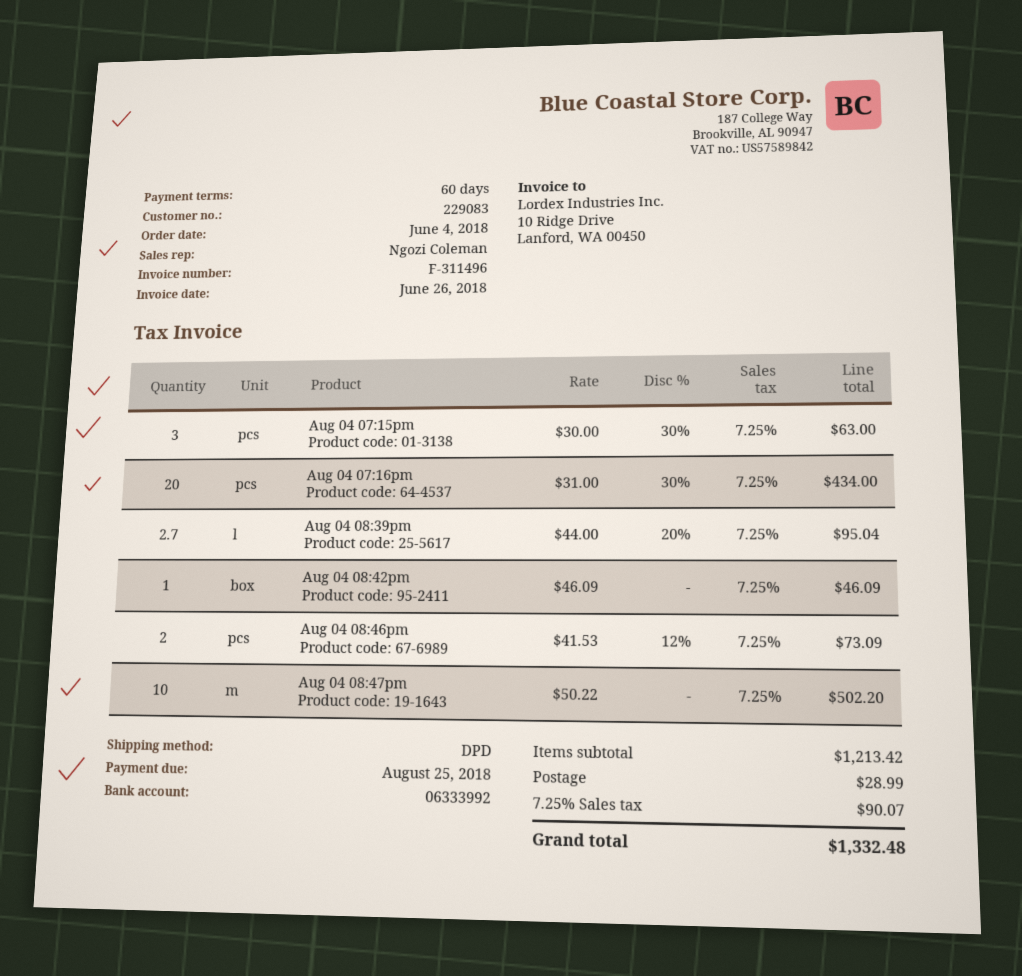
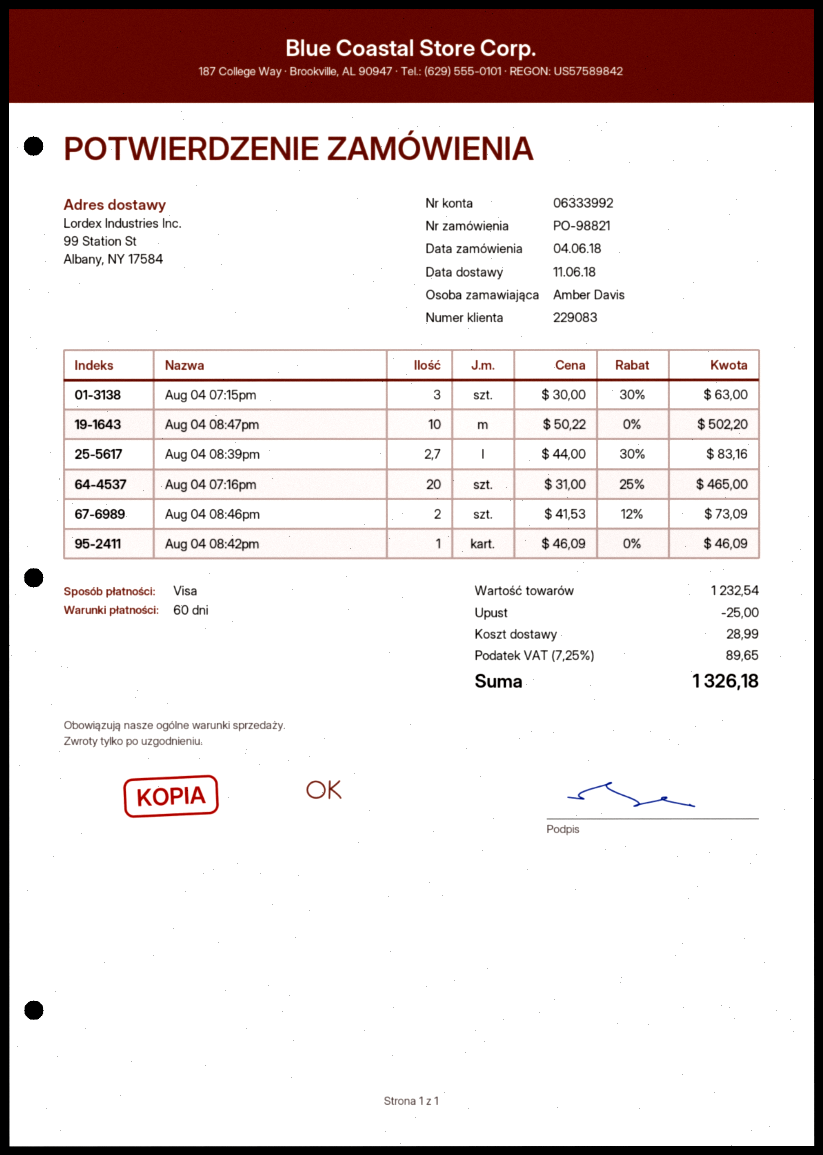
Aug 04 07:16pm: 20 x 31.00 - 30% = 434.00 -> 20 x 31.00 - 25% = 465.00
Aug 04 08:39pm: 2.7 x 44.00 - 20% = 95.04 -> 2.7 x 44.00 - 30% = 83.16
subtotal: 1213.42 -> 1232.54
discount: none -> 25.00
tax: 7.25% = 90.07 -> 7.25% = 89.65
total: 1332.48 -> 1326.18

